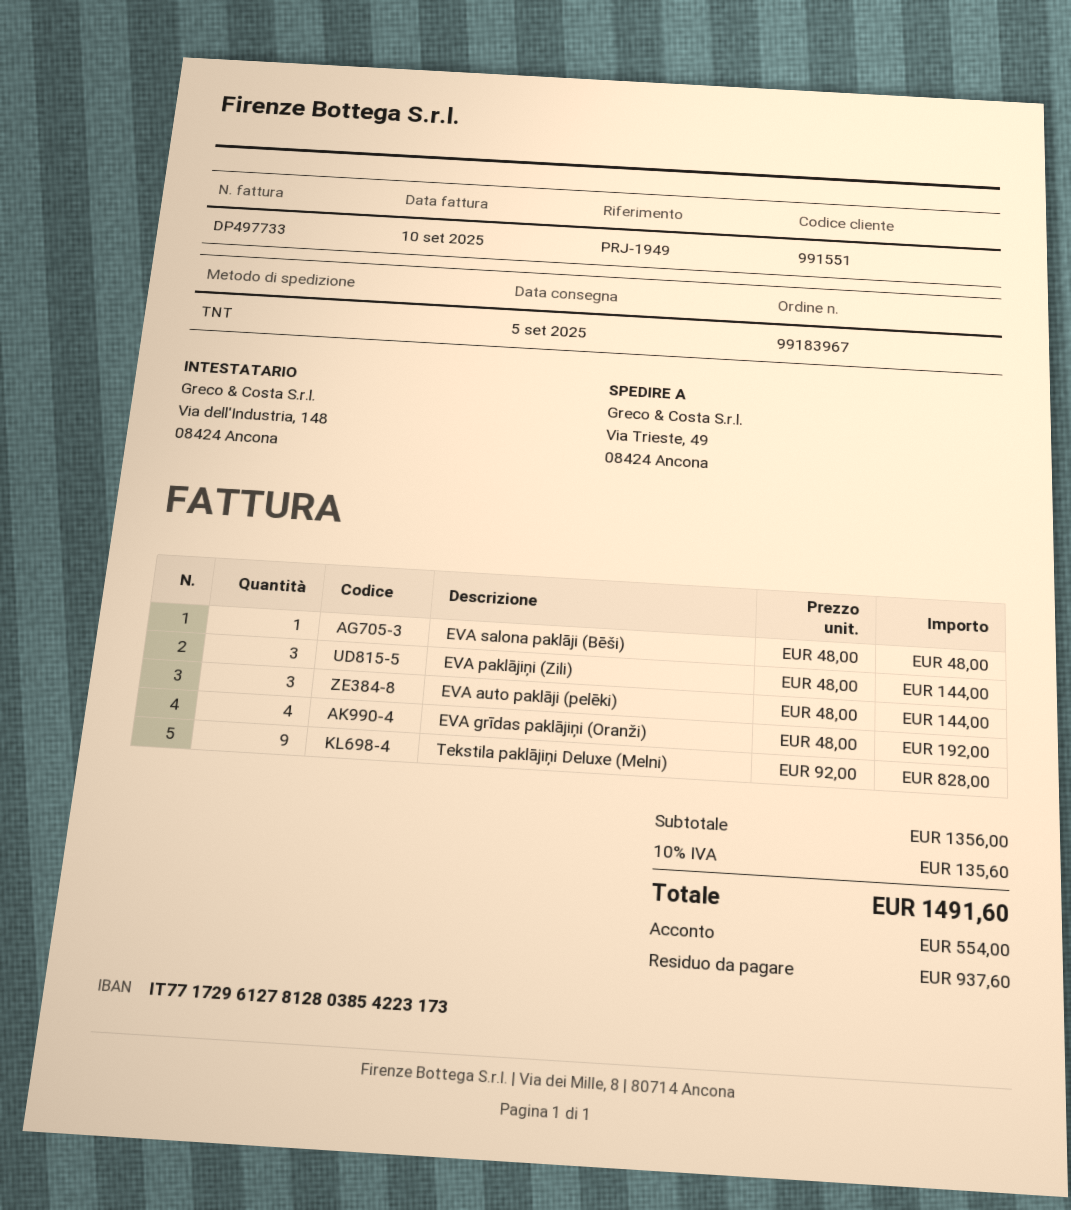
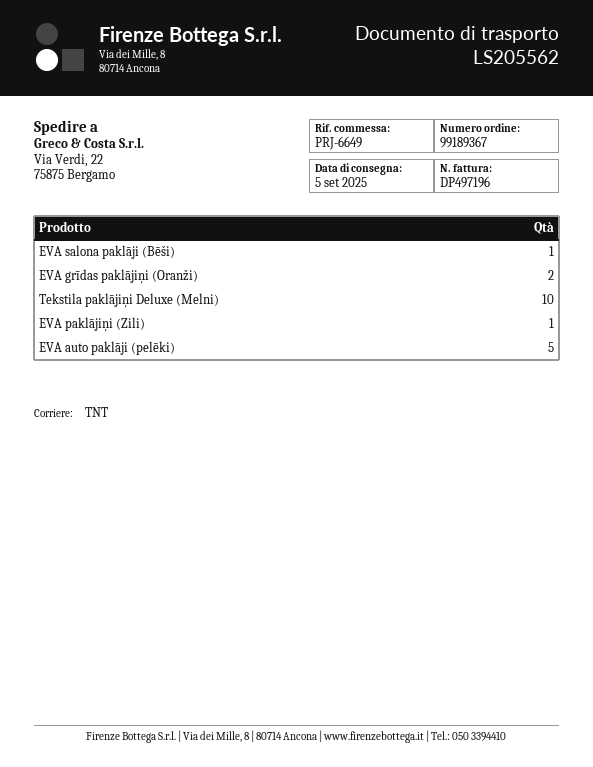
order number: 99183967 -> 99189367
invoice number: DP497733 -> DP497196
reference: PRJ-1949 -> PRJ-6649
ship to: Via Trieste, 49, 08424 Ancona -> Via Verdi, 22, 75875 Bergamo
EVA paklājiņi (Zili): 3 -> 1
EVA auto paklāji (pelēki): 3 -> 5
EVA grīdas paklājiņi (Oranži): 4 -> 2
Tekstila paklājiņi Deluxe (Melni): 9 -> 10

